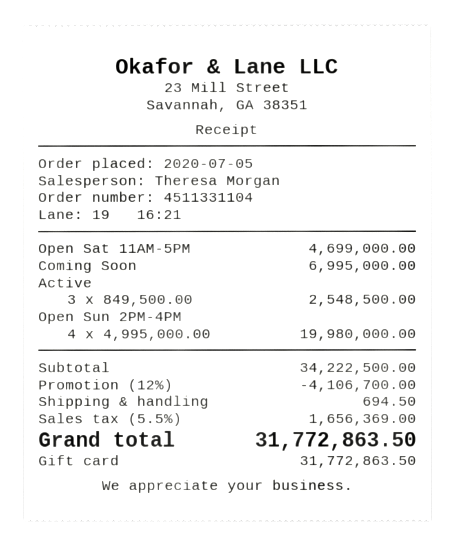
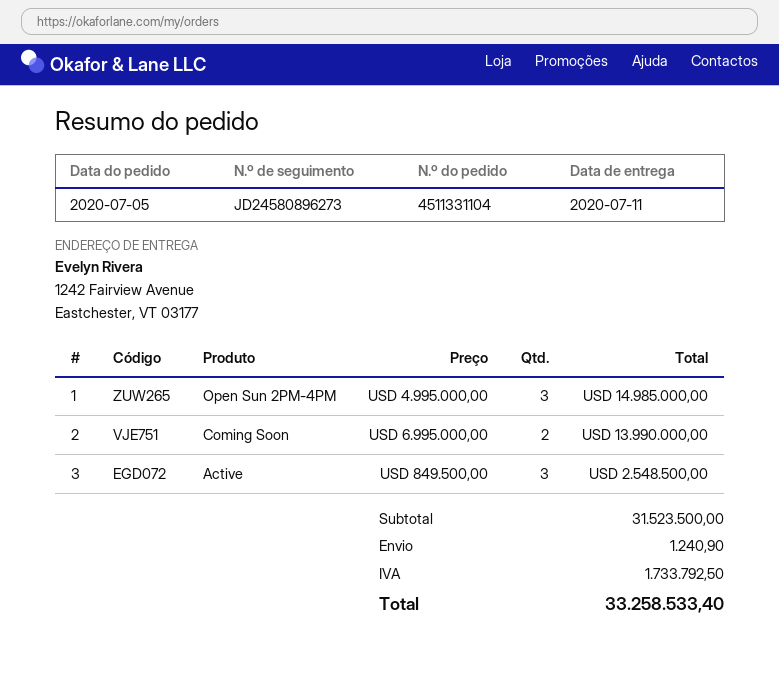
Open Sat 11AM-5PM: 1 x 4699000.00 = 4699000.00 -> none
Coming Soon: 1 x 6995000.00 = 6995000.00 -> 2 x 6995000.00 = 13990000.00
Open Sun 2PM-4PM: 4 x 4995000.00 = 19980000.00 -> 3 x 4995000.00 = 14985000.00
subtotal: 34222500.00 -> 31523500.00
discount: 12% = 4106700.00 -> none
shipping: 694.50 -> 1240.90
tax: 1656369.00 -> 1733792.50
total: 31772863.50 -> 33258533.40

